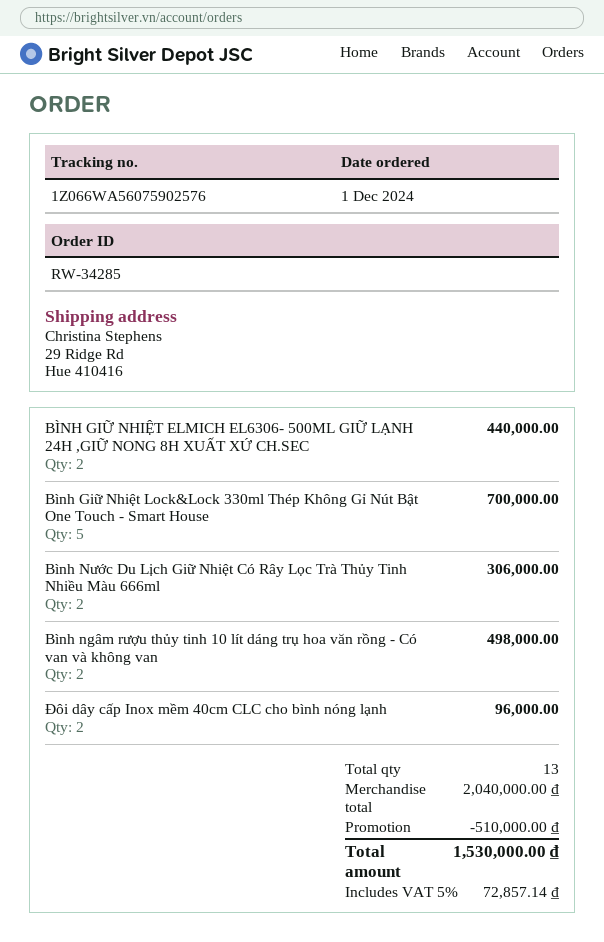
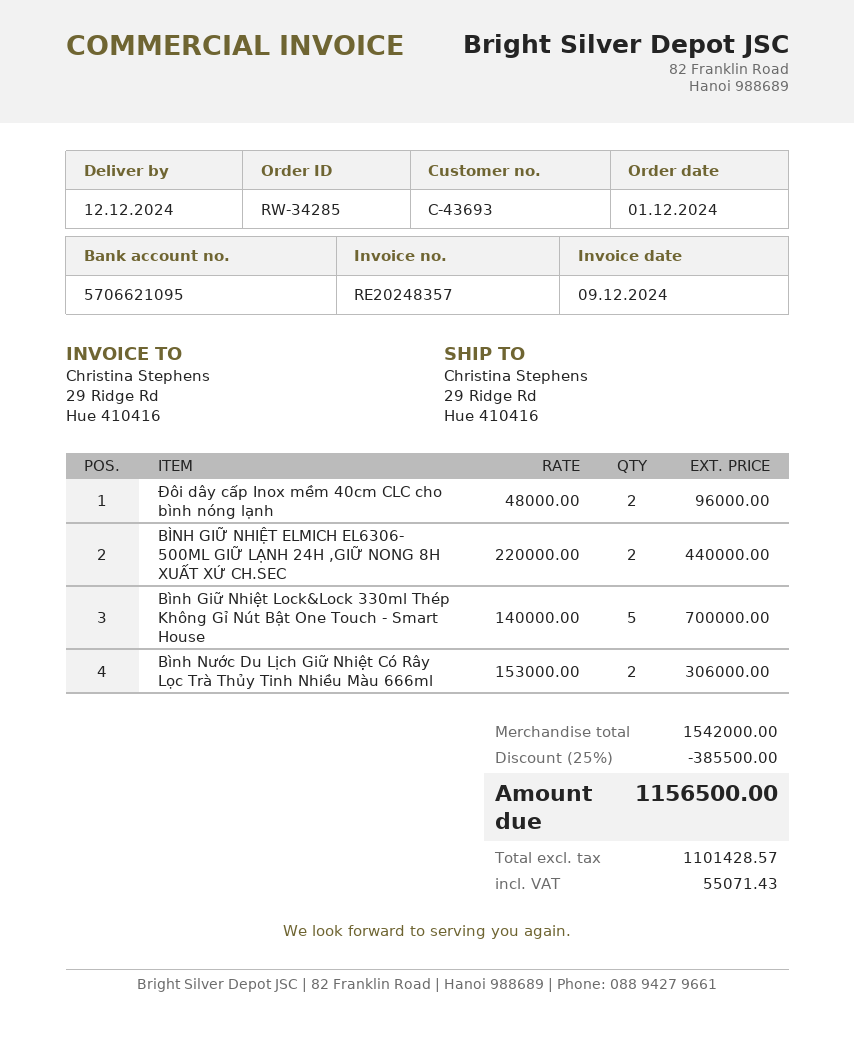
Bình ngâm rượu thủy tinh 10 lít dáng trụ hoa văn rồng - Có van và không van: 2 for 498000.00 -> none
subtotal: 2040000.00 -> 1542000.00
discount: 510000.00 -> 385500.00
tax: 72857.14 -> 55071.43
total: 1530000.00 -> 1156500.00

